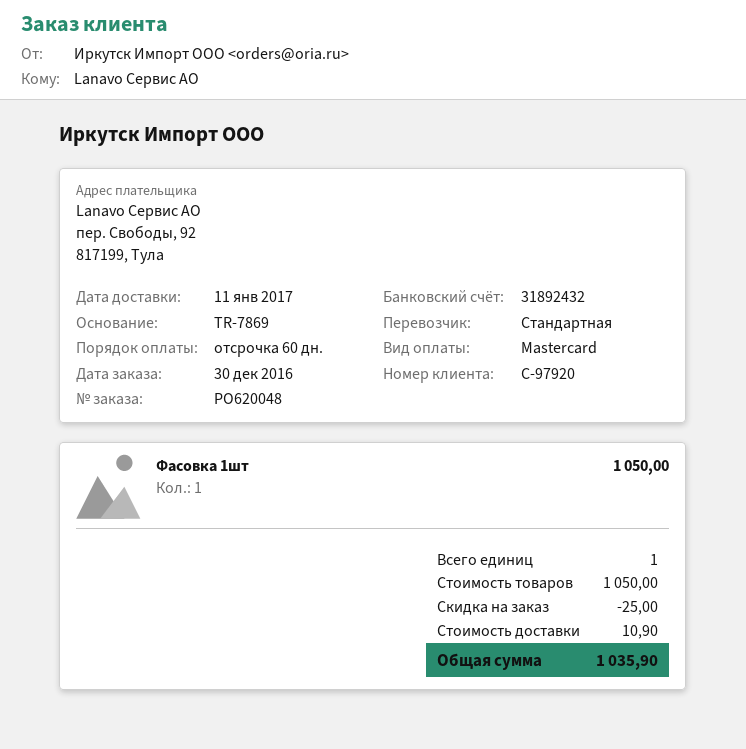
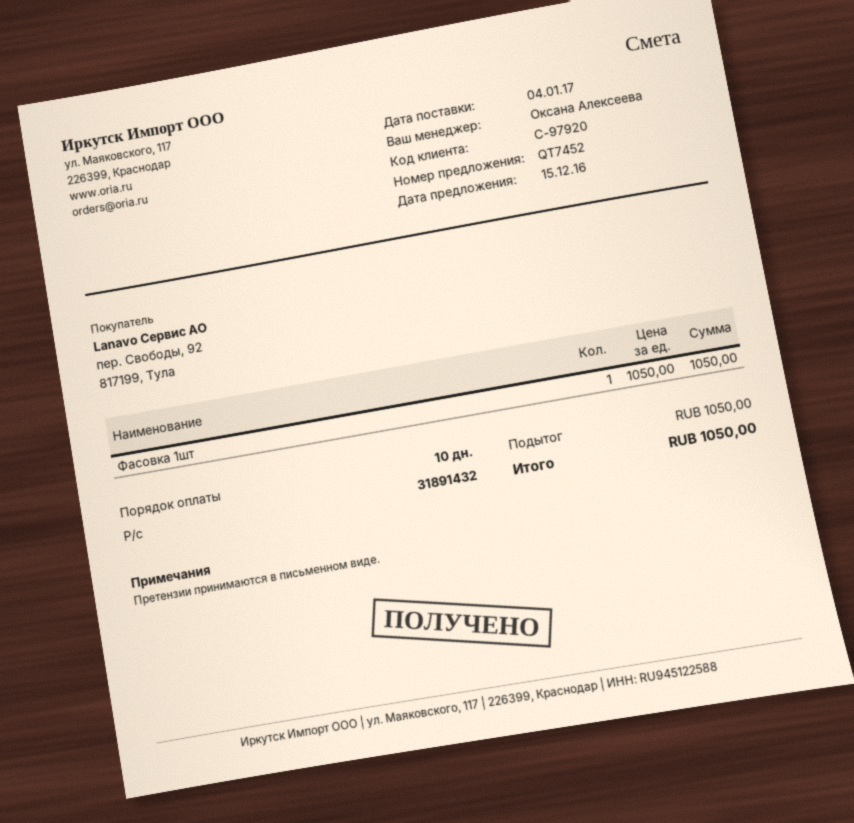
delivery date: 2017-01-11 -> 2017-01-04
payment terms: 60 days -> 10 days
bank account: 31892432 -> 31891432
discount: 25.00 -> none
shipping: 10.90 -> none
total: 1035.90 -> 1050.00

